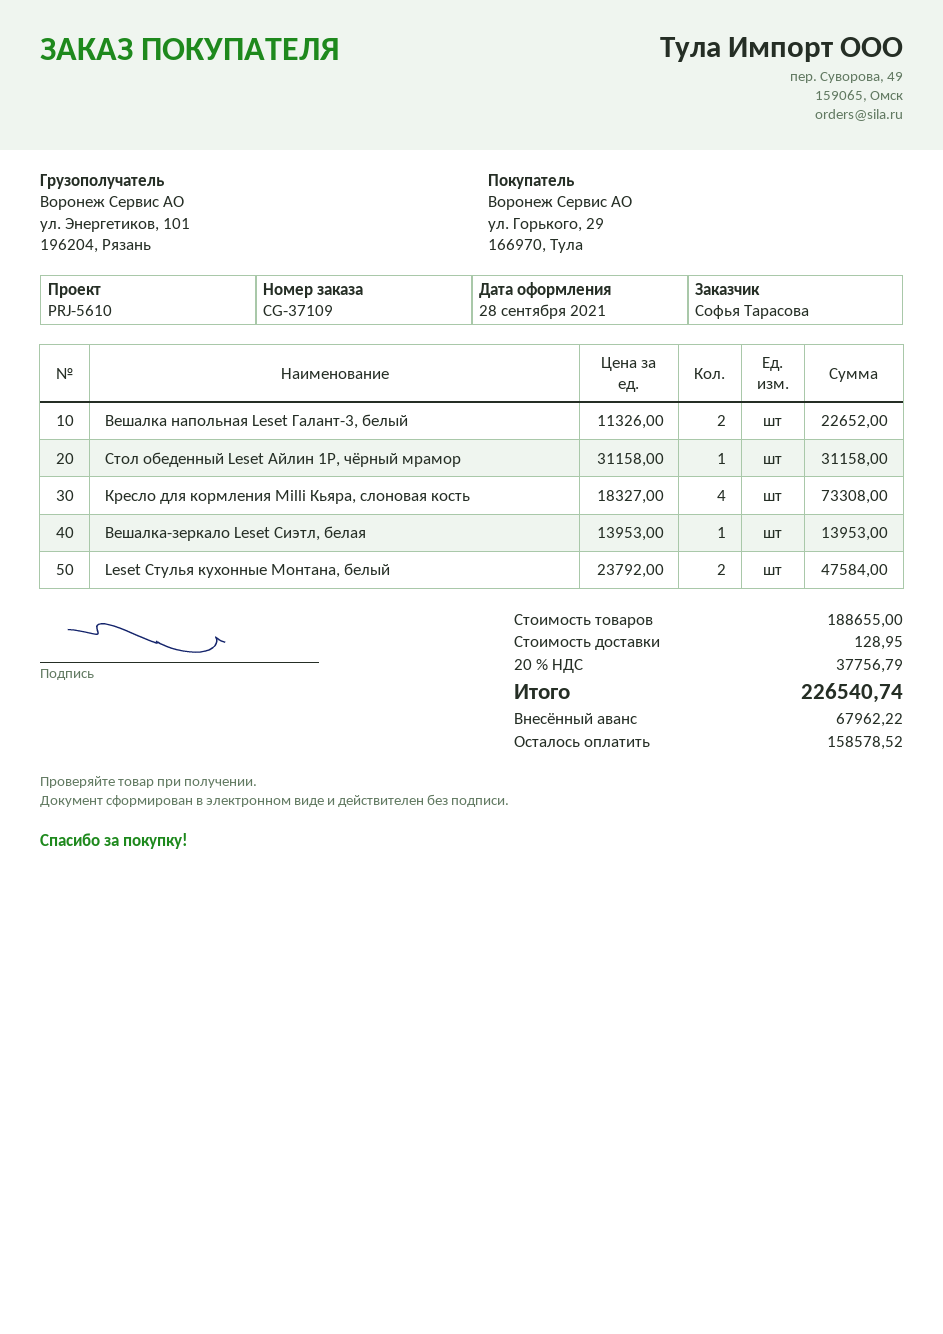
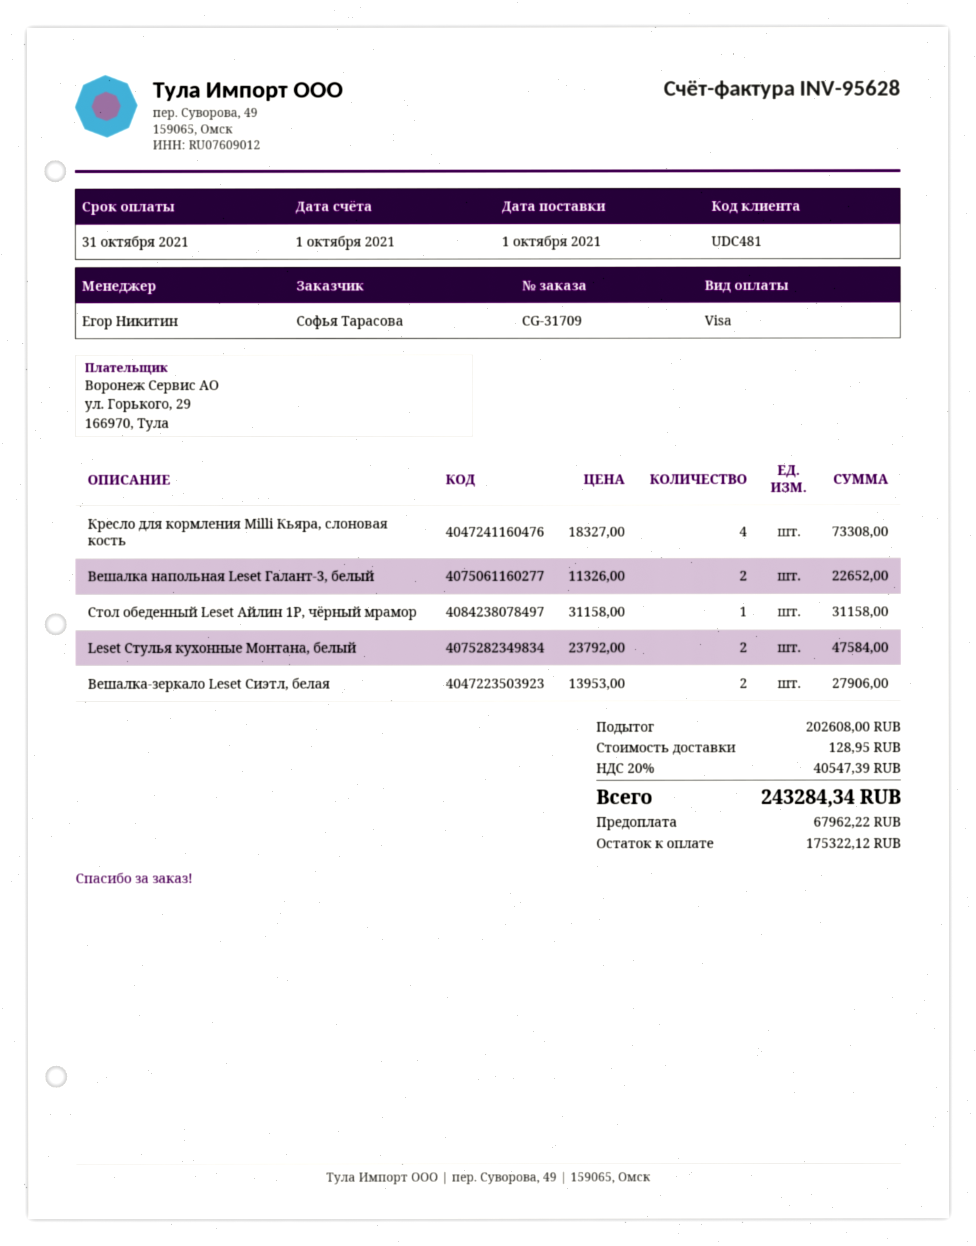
order number: CG-37109 -> CG-31709
Вешалка-зеркало Leset Сиэтл, белая: 1 x 13953.00 = 13953.00 -> 2 x 13953.00 = 27906.00
subtotal: 188655.00 -> 202608.00
tax: 20% = 37756.79 -> 20% = 40547.39
total: 226540.74 -> 243284.34
balance: 158578.52 -> 175322.12

